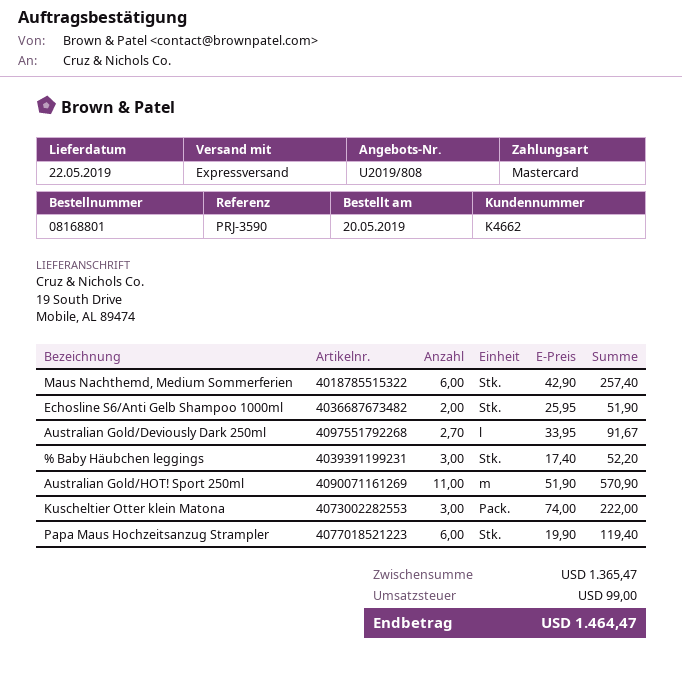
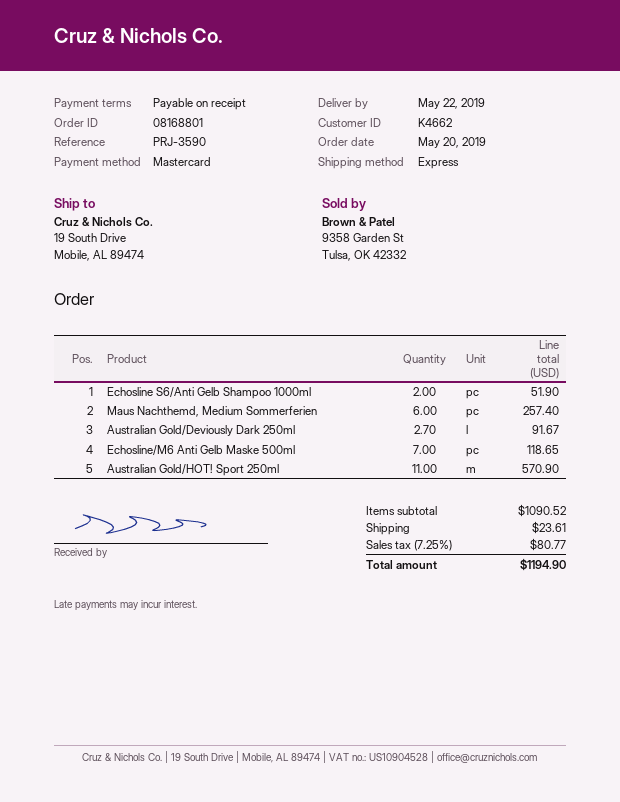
% Baby Häubchen leggings: 3 for 52.20 -> none
Kuscheltier Otter klein Matona: 3 for 222.00 -> none
Papa Maus Hochzeitsanzug Strampler: 6 for 119.40 -> none
Echosline/M6 Anti Gelb Maske 500ml: none -> 7 for 118.65
subtotal: 1365.47 -> 1090.52
shipping: none -> 23.61
tax: 99.00 -> 80.77
total: 1464.47 -> 1194.90

